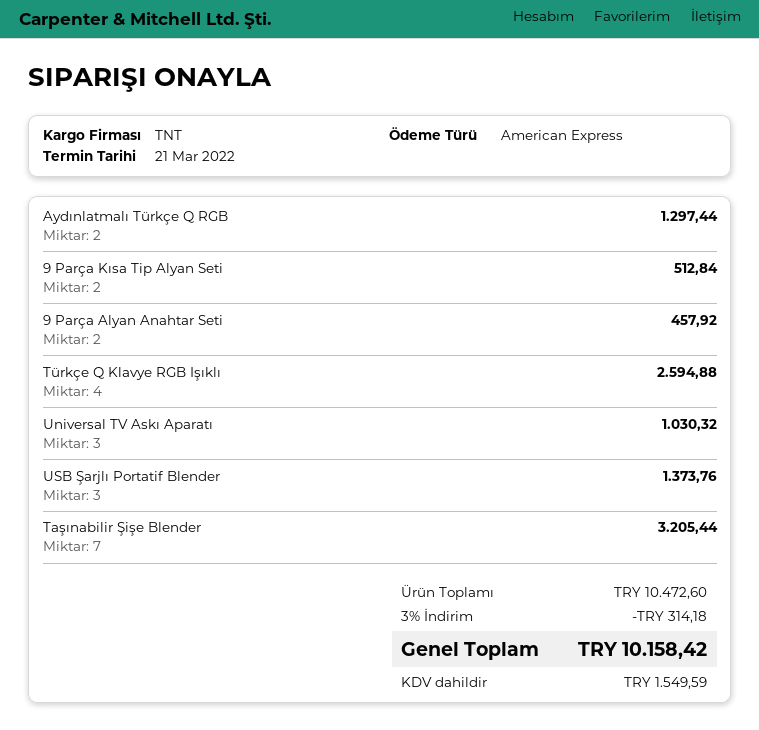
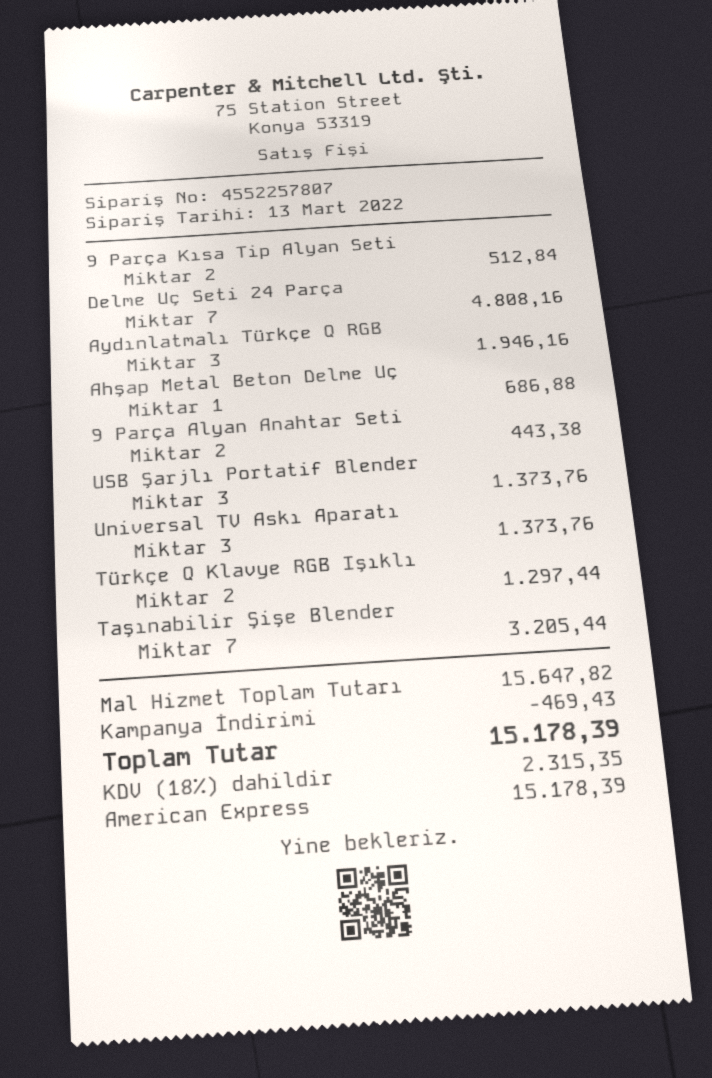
Aydınlatmalı Türkçe Q RGB: 2 for 1297.44 -> 3 for 1946.16
9 Parça Alyan Anahtar Seti: 2 for 457.92 -> 2 for 443.38
Türkçe Q Klavye RGB Işıklı: 4 for 2594.88 -> 2 for 1297.44
Universal TV Askı Aparatı: 3 for 1030.32 -> 3 for 1373.76
Delme Uç Seti 24 Parça: none -> 7 for 4808.16
Ahşap Metal Beton Delme Uç: none -> 1 for 686.88
subtotal: 10472.60 -> 15647.82
discount: 314.18 -> 469.43
tax: 1549.59 -> 2315.35
total: 10158.42 -> 15178.39

